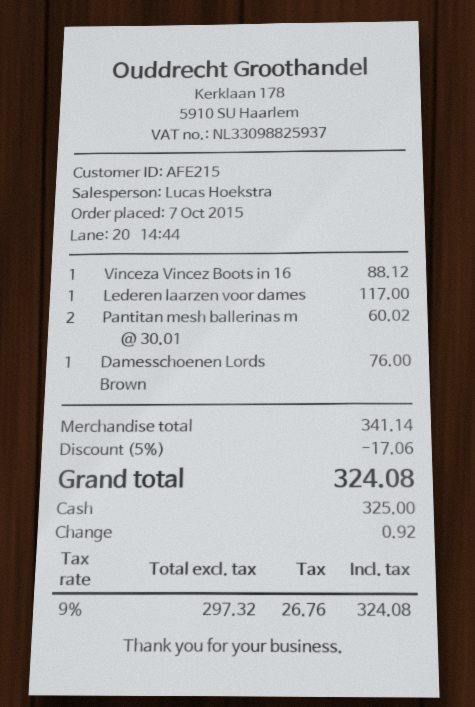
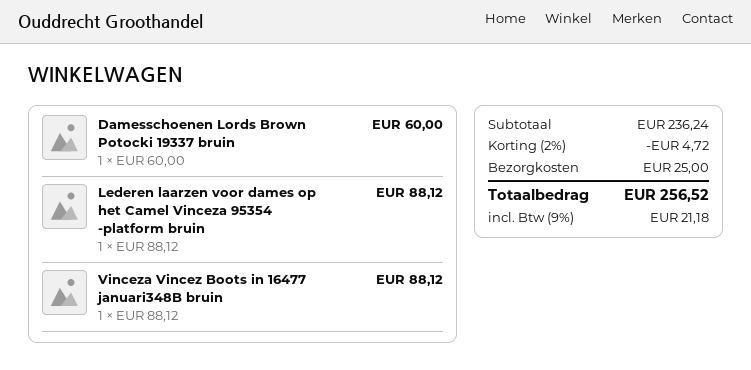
Lederen laarzen voor dames: 1 x 117.00 = 117.00 -> 1 x 88.12 = 88.12
Pantitan mesh ballerinas m: 2 x 30.01 = 60.02 -> none
Damesschoenen Lords Brown: 1 x 76.00 = 76.00 -> 1 x 60.00 = 60.00
subtotal: 341.14 -> 236.24
discount: 5% = 17.06 -> 2% = 4.72
shipping: none -> 25.00
tax: 9% = 26.76 -> 9% = 21.18
total: 324.08 -> 256.52

